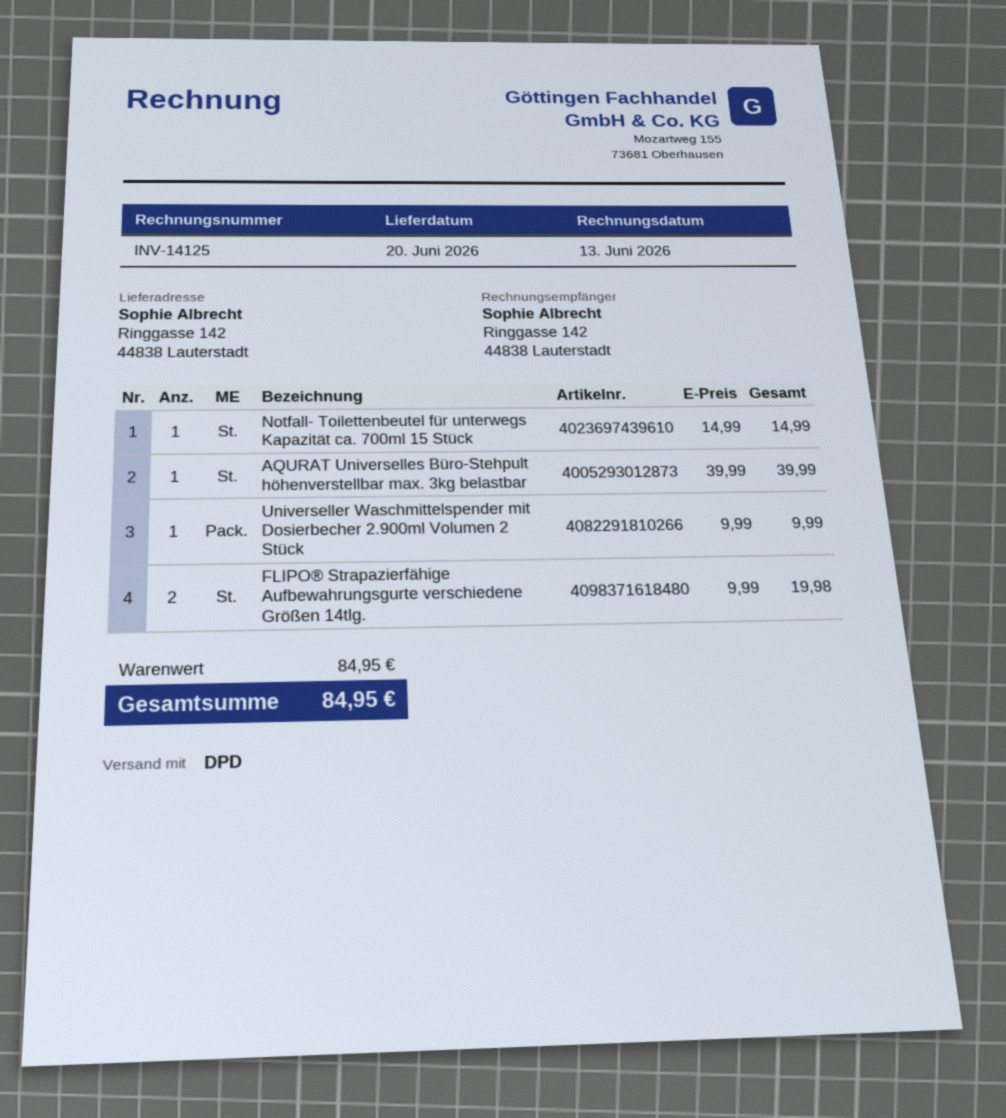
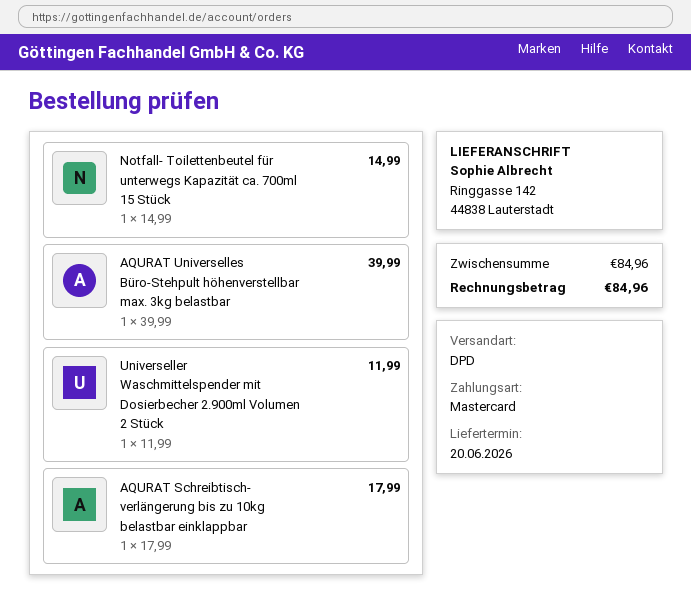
Universeller Waschmittelspender mit Dosierbecher 2.900ml Volumen 2 Stück: 1 x 9.99 = 9.99 -> 1 x 11.99 = 11.99
FLIPO® Strapazierfähige Aufbewahrungsgurte verschiedene Größen 14tlg.: 2 x 9.99 = 19.98 -> none
AQURAT Schreibtisch- verlängerung bis zu 10kg belastbar einklappbar: none -> 1 x 17.99 = 17.99
subtotal: 84.95 -> 84.96
total: 84.95 -> 84.96

